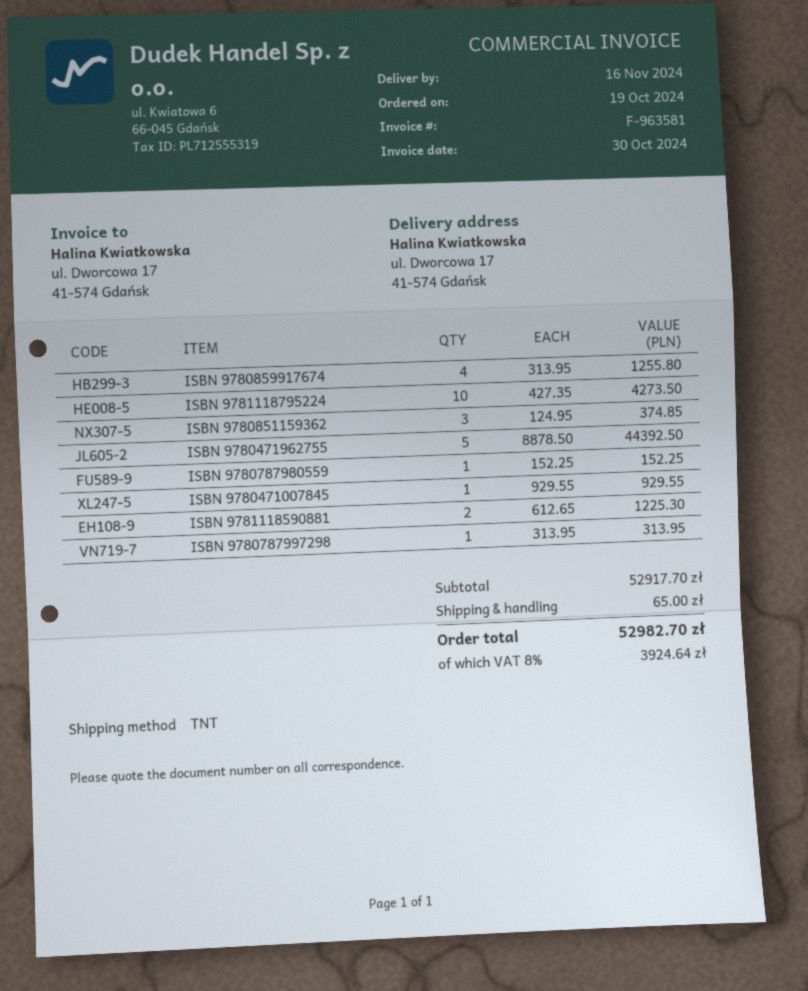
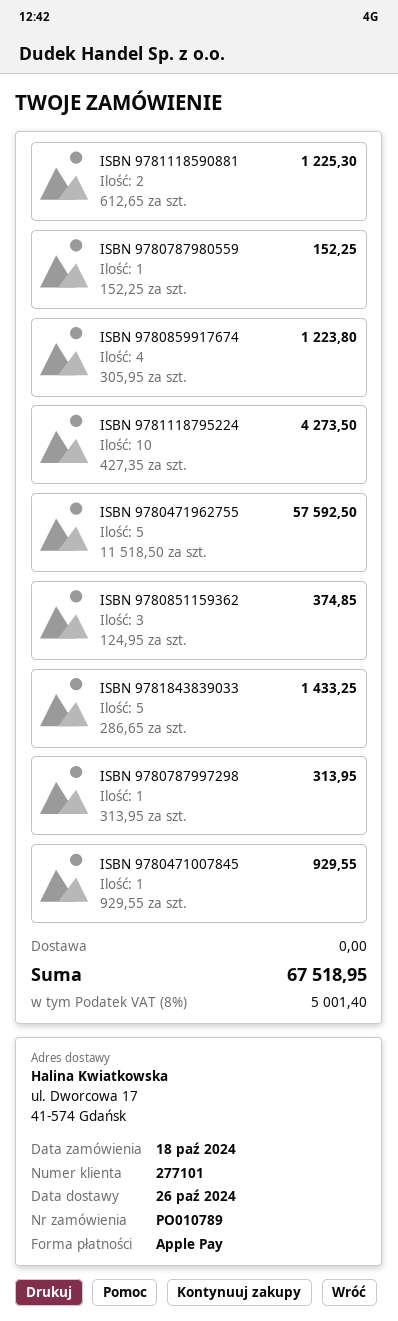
order date: 2024-10-19 -> 2024-10-18
delivery date: 2024-11-16 -> 2024-10-26
ISBN 9780859917674: 4 x 313.95 = 1255.80 -> 4 x 305.95 = 1223.80
ISBN 9780471962755: 5 x 8878.50 = 44392.50 -> 5 x 11518.50 = 57592.50
ISBN 9781843839033: none -> 5 x 286.65 = 1433.25
shipping: 65.00 -> 0.00
tax: 8% = 3924.64 -> 8% = 5001.40
total: 52982.70 -> 67518.95

